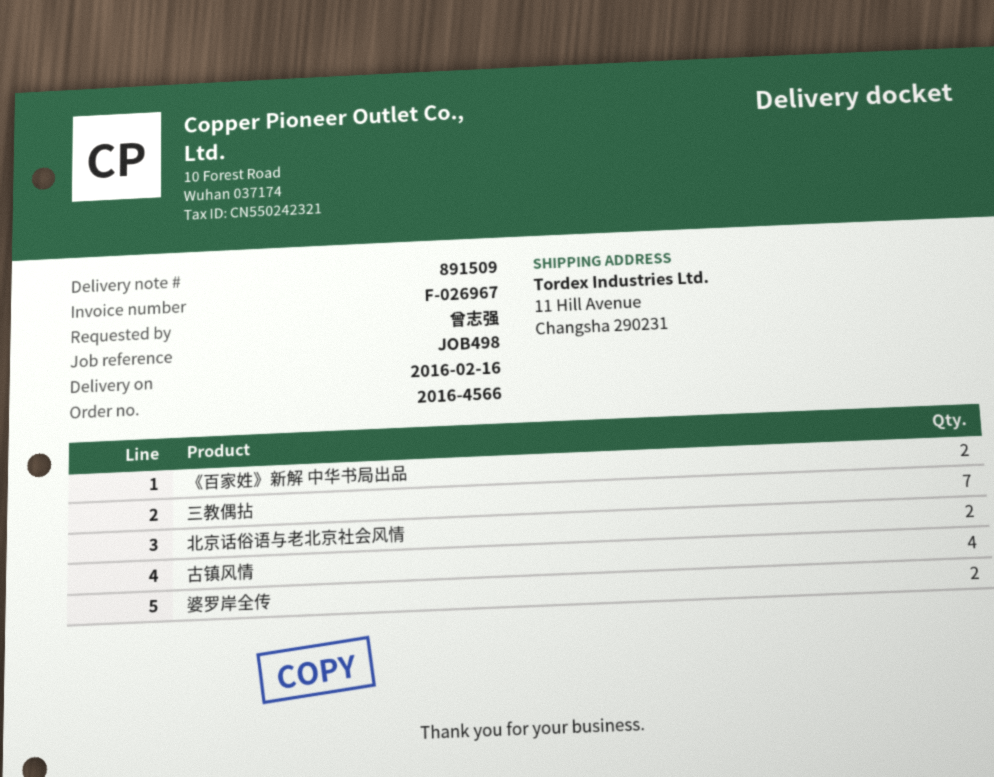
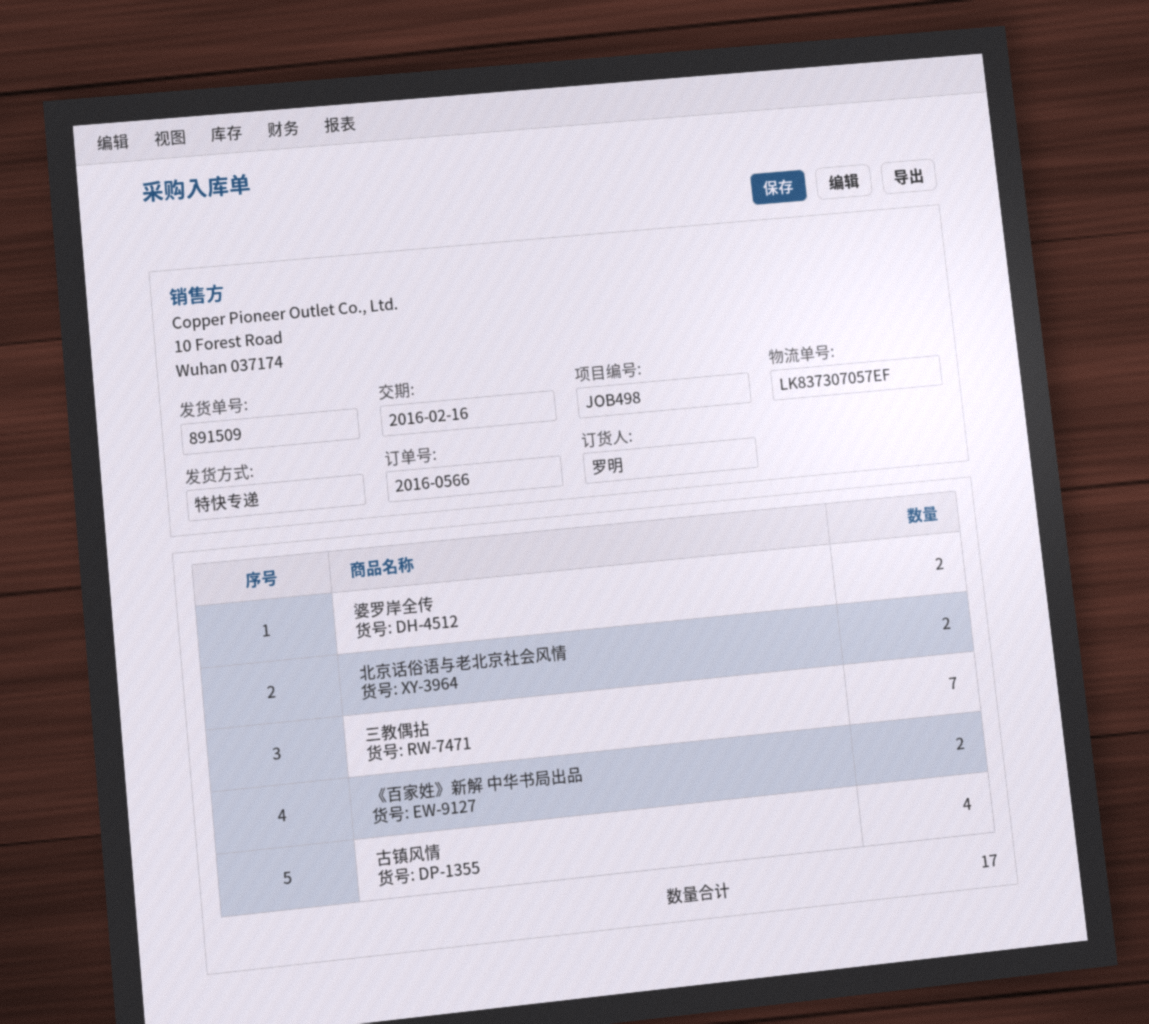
order number: 2016-4566 -> 2016-0566
ordered by: 曾志强 -> 罗明

